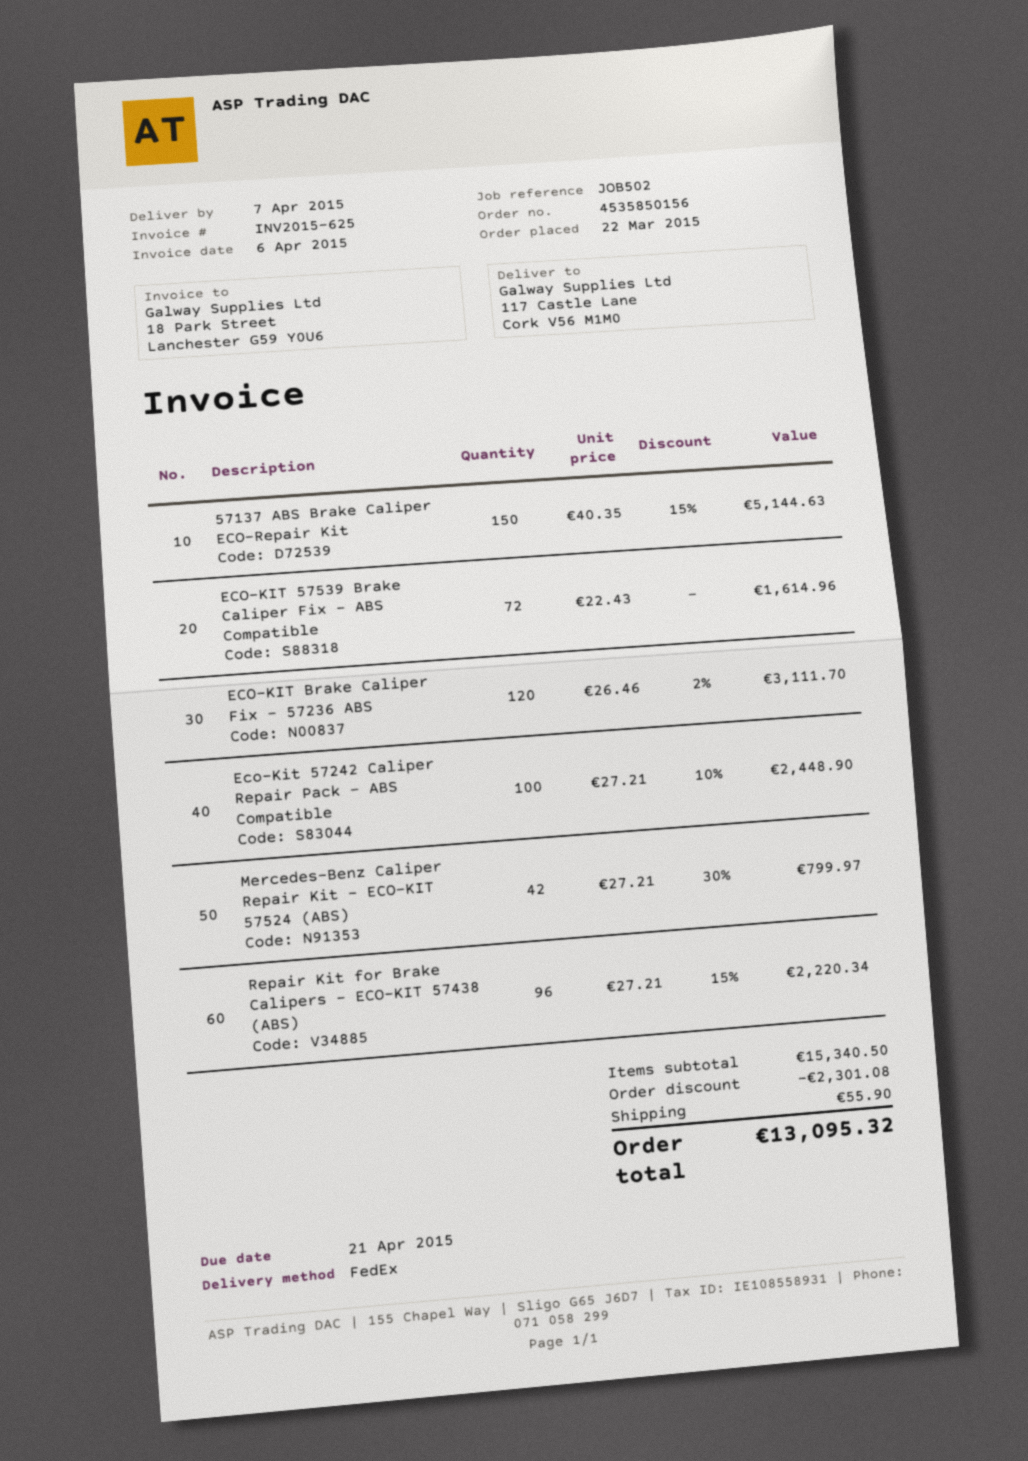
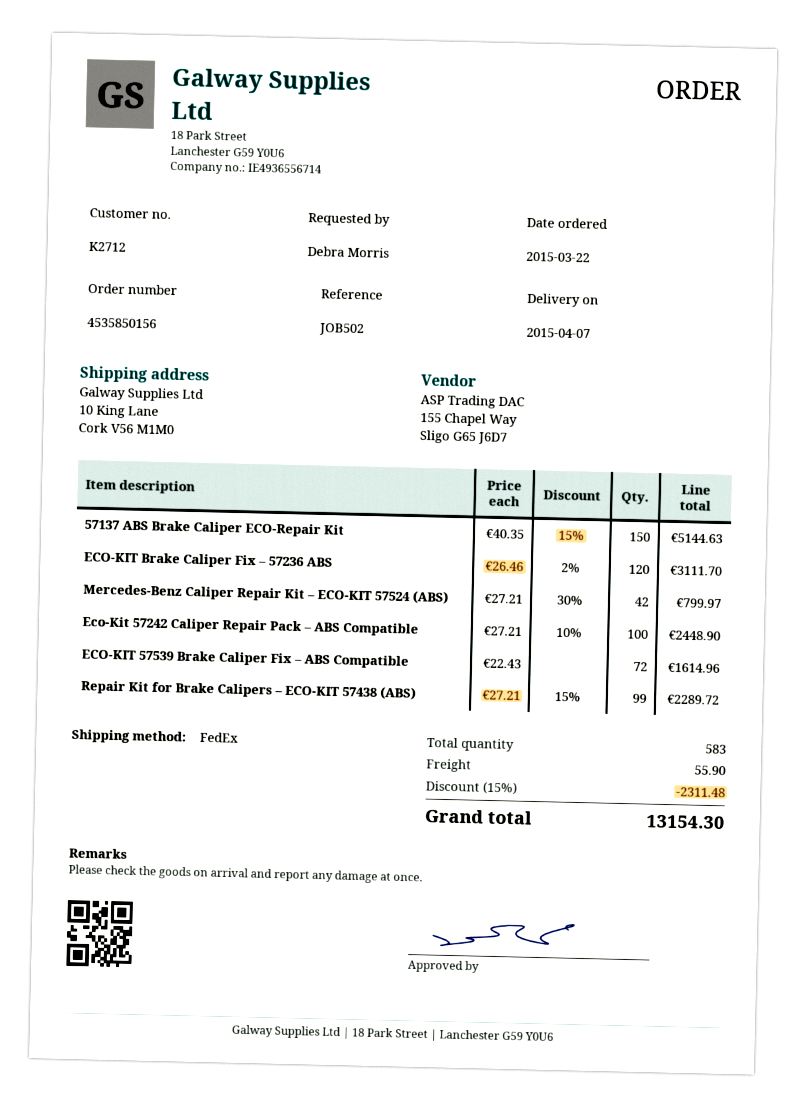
ship to: 117 Castle Lane, Cork V56 M1M0 -> 10 King Lane, Cork V56 M1M0
Repair Kit for Brake Calipers – ECO‑KIT 57438 (ABS): 96 x 27.21 - 15% = 2220.34 -> 99 x 27.21 - 15% = 2289.72
discount: 2301.08 -> 2311.48
total: 13095.32 -> 13154.30

